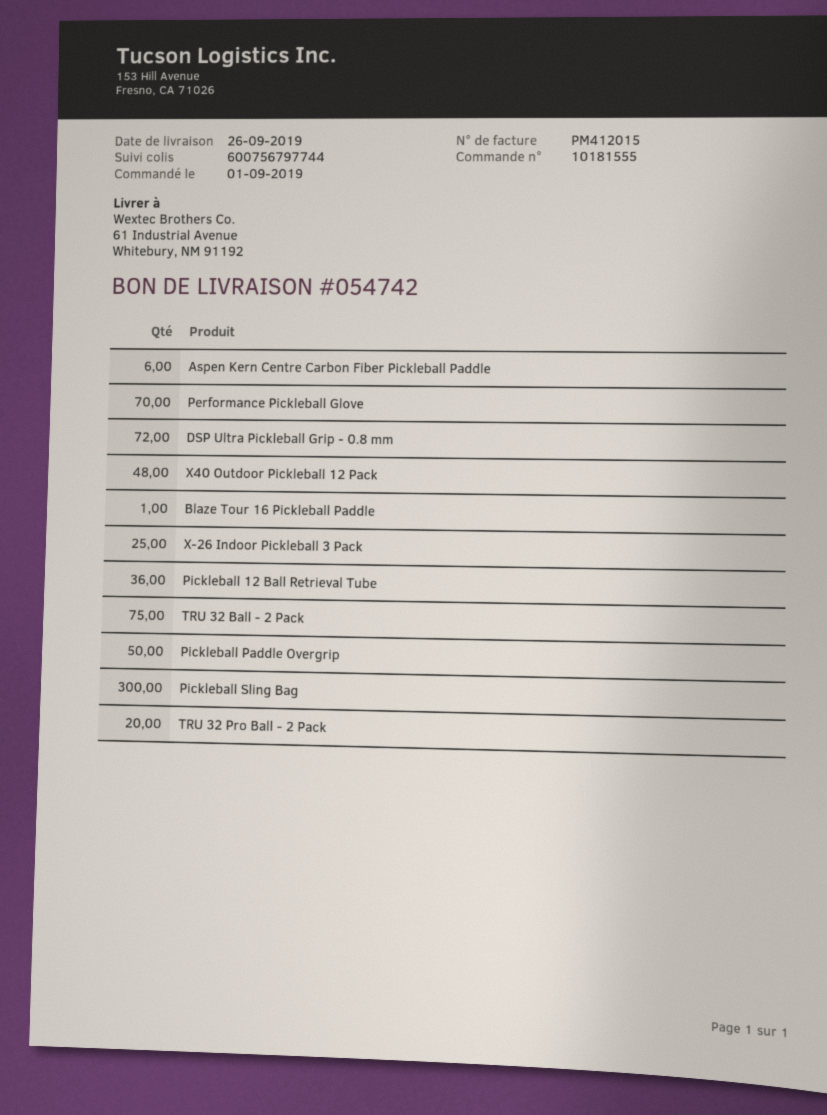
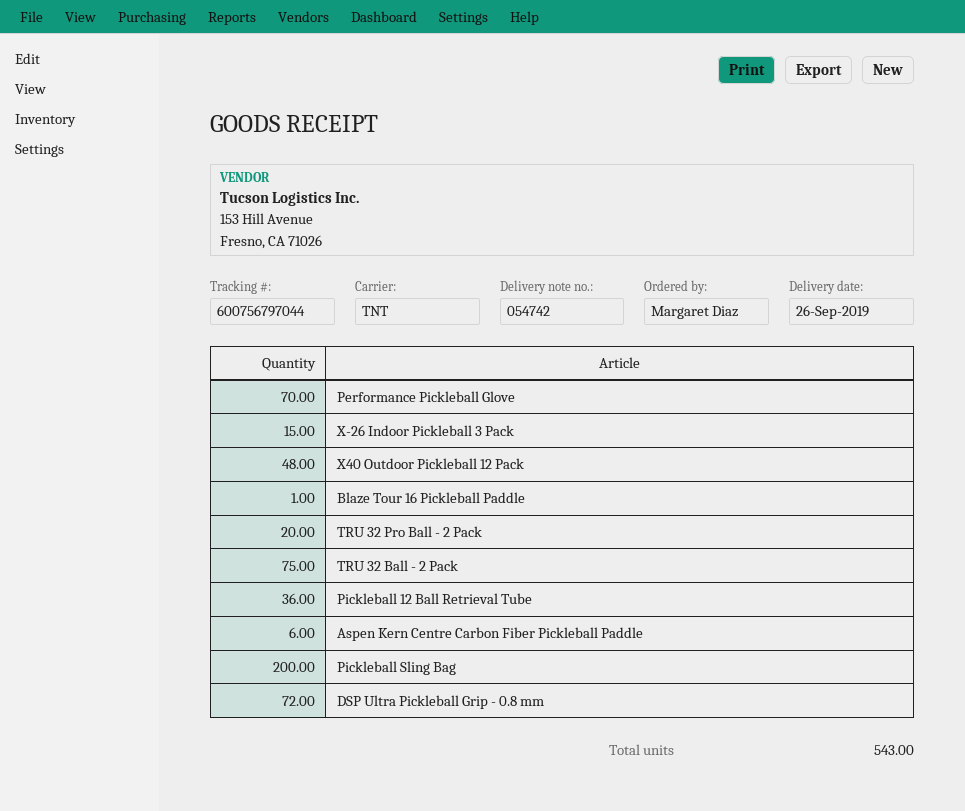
tracking number: 600756797744 -> 600756797044
X-26 Indoor Pickleball 3 Pack: 25 -> 15
Pickleball Paddle Overgrip: 50 -> none
Pickleball Sling Bag: 300 -> 200

